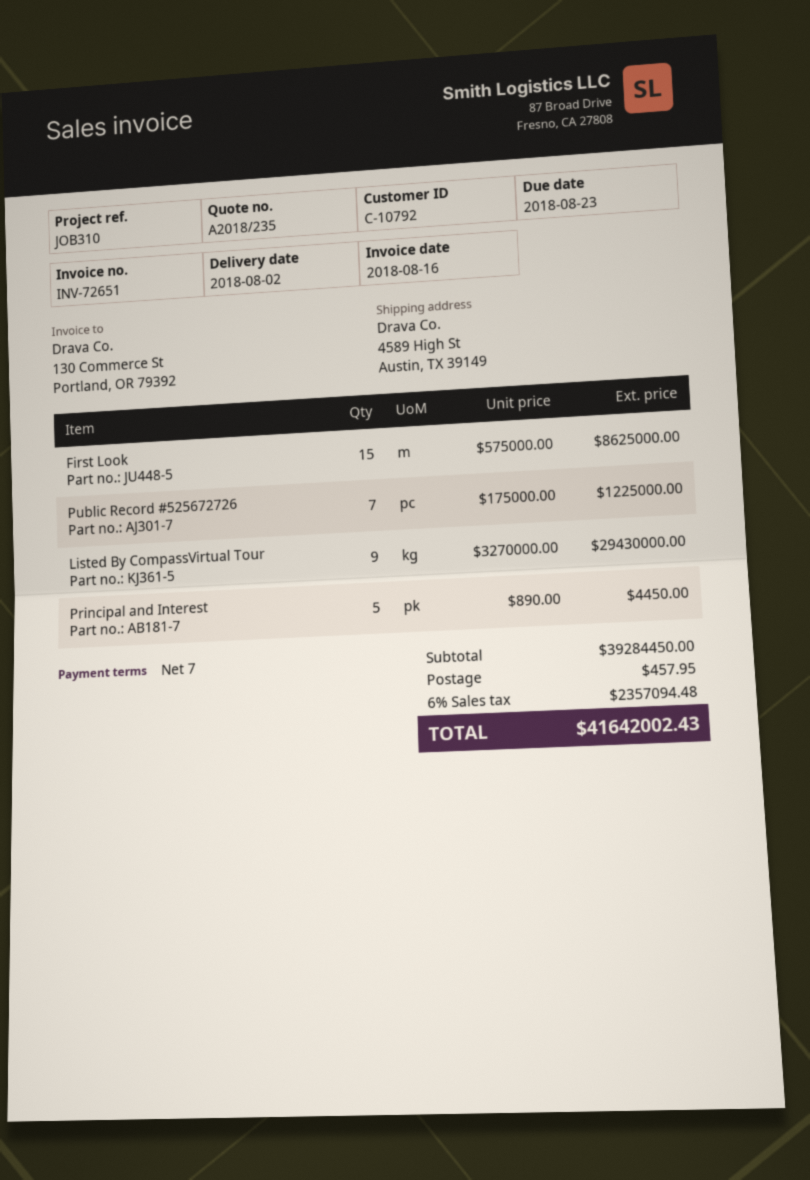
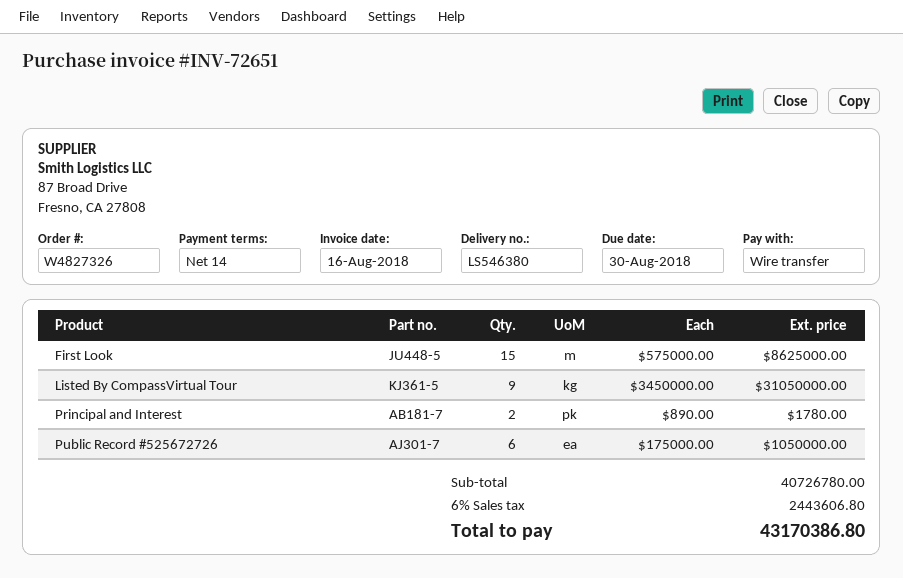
payment terms: 7 days -> 14 days
due date: 2018-08-23 -> 2018-08-30
Public Record #525672726: 7 x 175000.00 = 1225000.00 -> 6 x 175000.00 = 1050000.00
Listed By CompassVirtual Tour: 9 x 3270000.00 = 29430000.00 -> 9 x 3450000.00 = 31050000.00
Principal and Interest: 5 x 890.00 = 4450.00 -> 2 x 890.00 = 1780.00
subtotal: 39284450.00 -> 40726780.00
shipping: 457.95 -> none
tax: 6% = 2357094.48 -> 6% = 2443606.80
total: 41642002.43 -> 43170386.80

